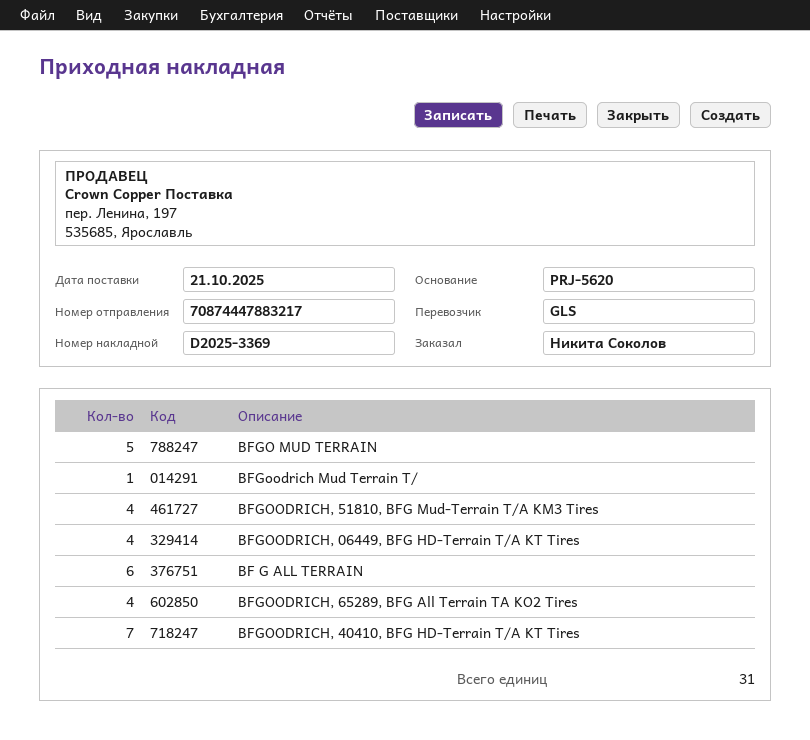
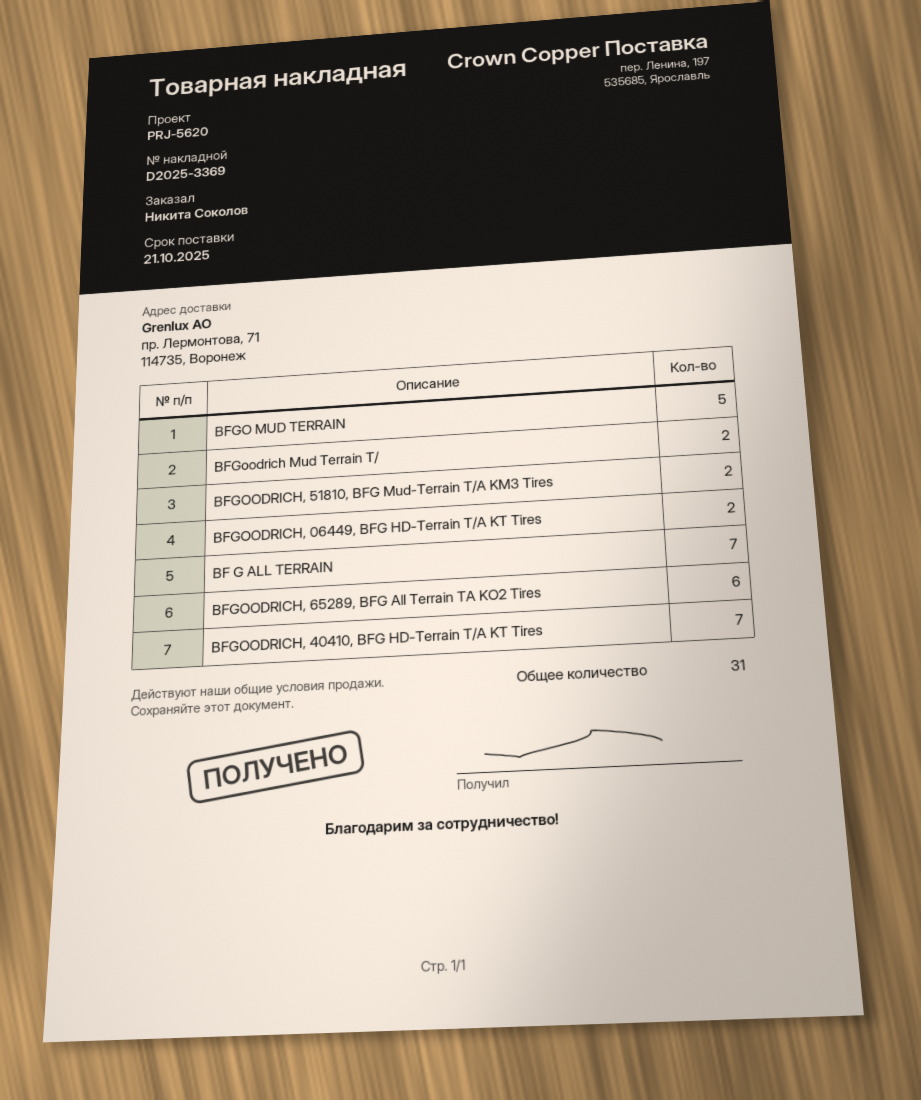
BFGoodrich Mud Terrain T/: 1 -> 2
BFGOODRICH, 51810, BFG Mud-Terrain T/A KM3 Tires: 4 -> 2
BFGOODRICH, 06449, BFG HD-Terrain T/A KT Tires: 4 -> 2
BF G ALL TERRAIN: 6 -> 7
BFGOODRICH, 65289, BFG All Terrain TA KO2 Tires: 4 -> 6

